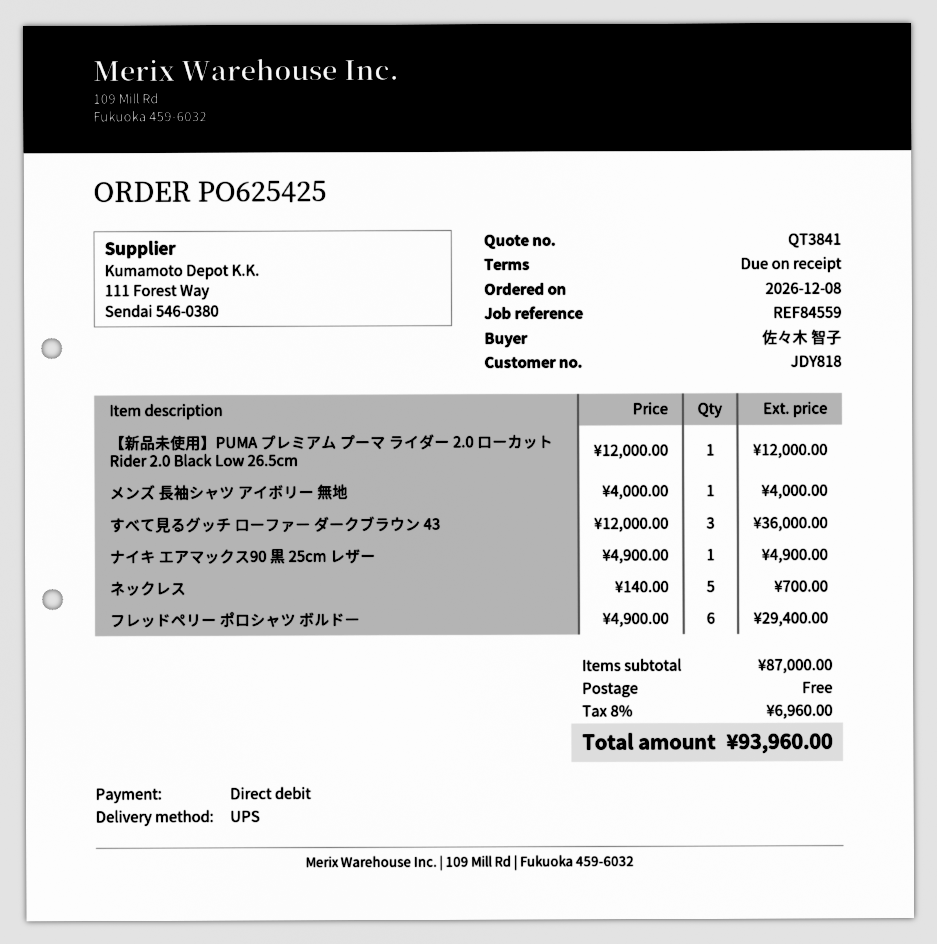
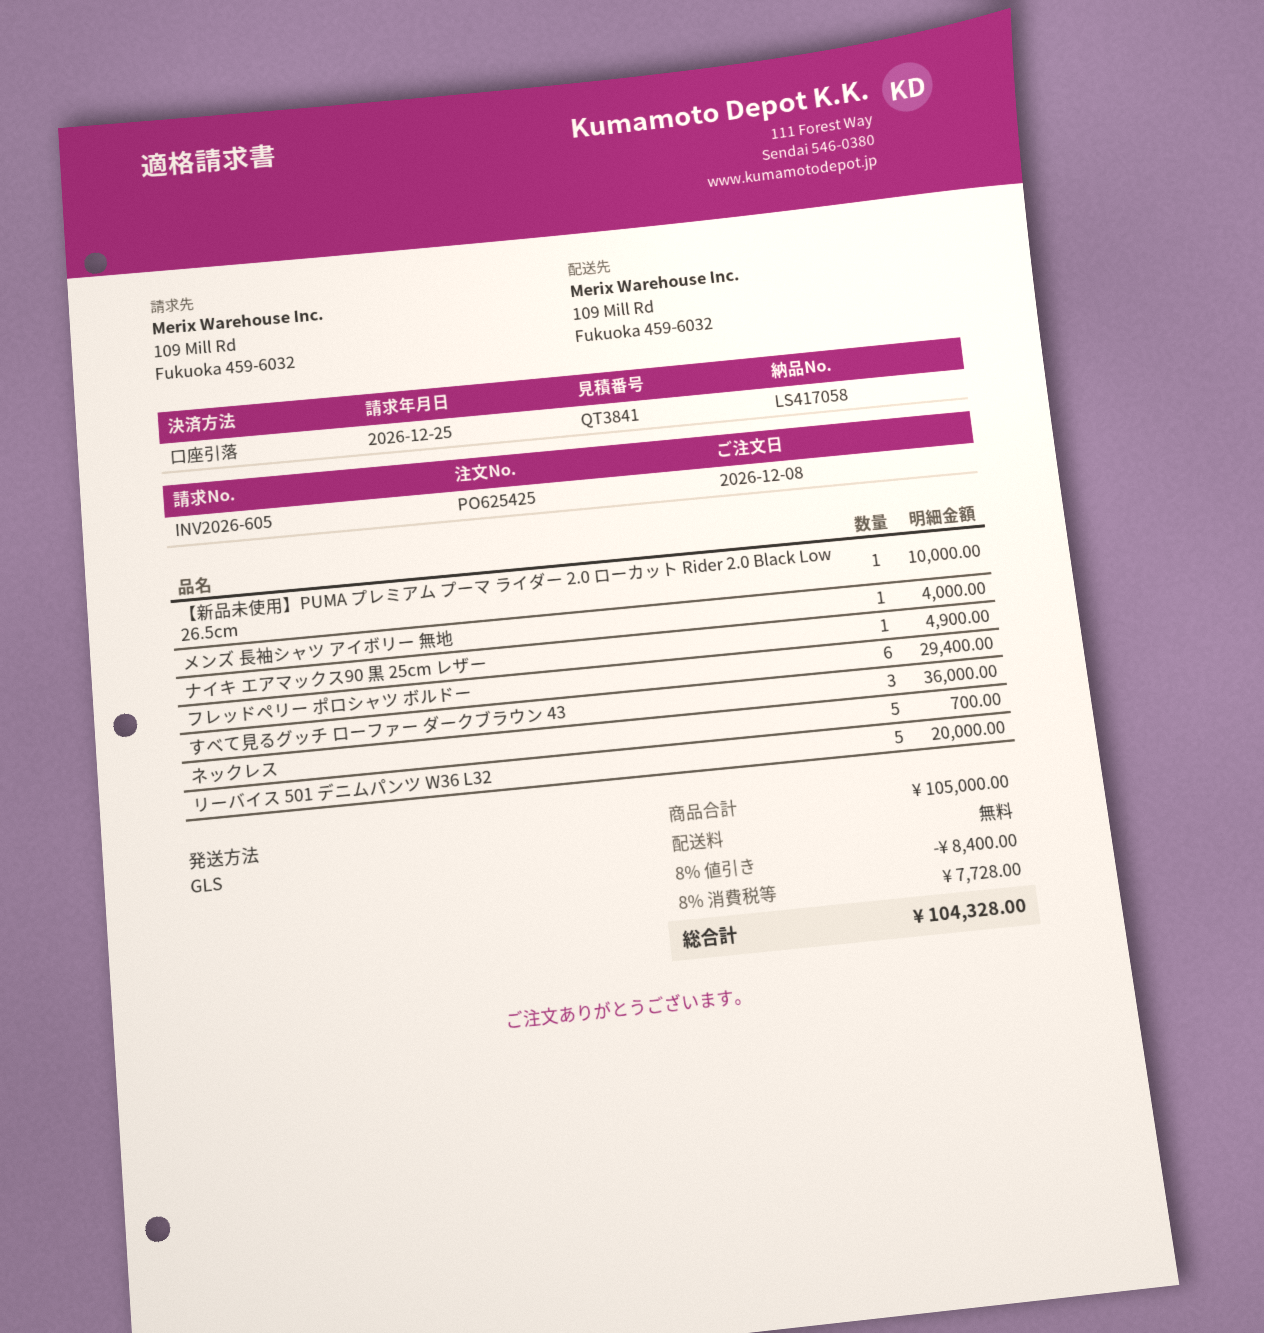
shipping method: UPS -> GLS
【新品未使用】PUMA プレミアム プーマ ライダー 2.0 ローカット Rider 2.0 Black Low 26.5cm: 1 for 12000.00 -> 1 for 10000.00
リーバイス 501 デニムパンツ W36 L32: none -> 5 for 20000.00
subtotal: 87000.00 -> 105000.00
discount: none -> 8% = 8400.00
tax: 8% = 6960.00 -> 8% = 7728.00
total: 93960.00 -> 104328.00

